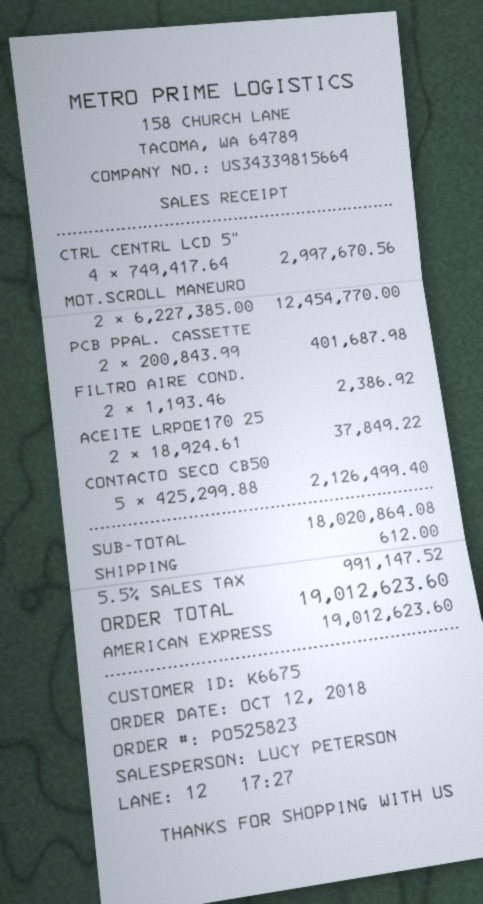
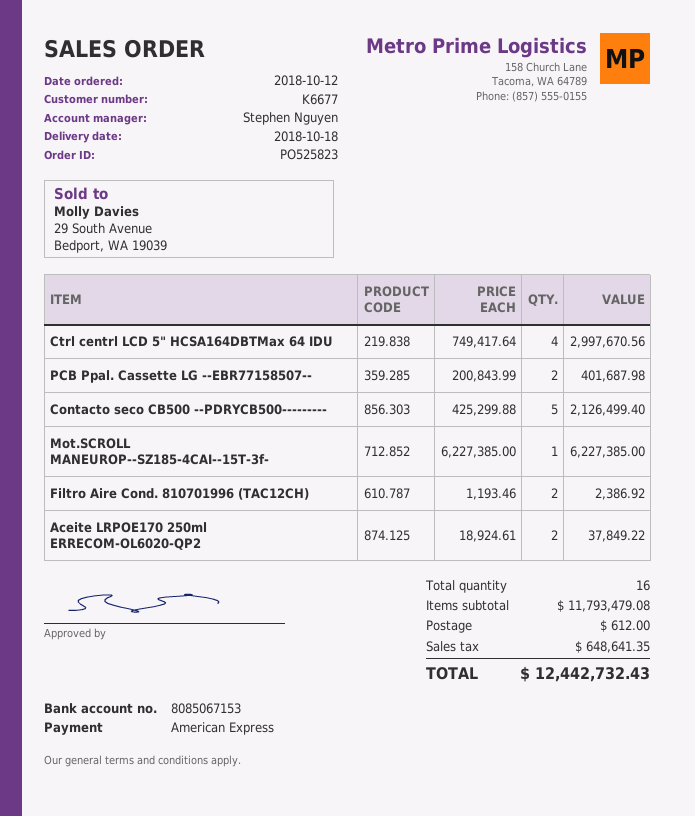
customer number: K6675 -> K6677
sales rep: LUCY PETERSON -> Stephen Nguyen
MOT.SCROLL MANEURO: 2 x 6227385.00 = 12454770.00 -> 1 x 6227385.00 = 6227385.00
subtotal: 18020864.08 -> 11793479.08
tax: 991147.52 -> 648641.35
total: 19012623.60 -> 12442732.43

